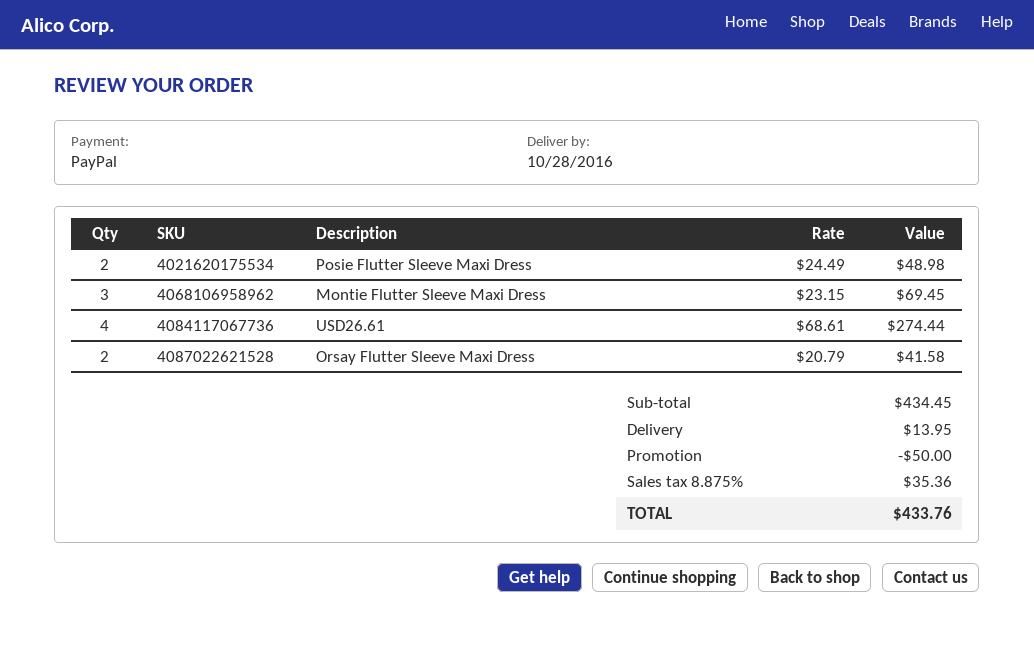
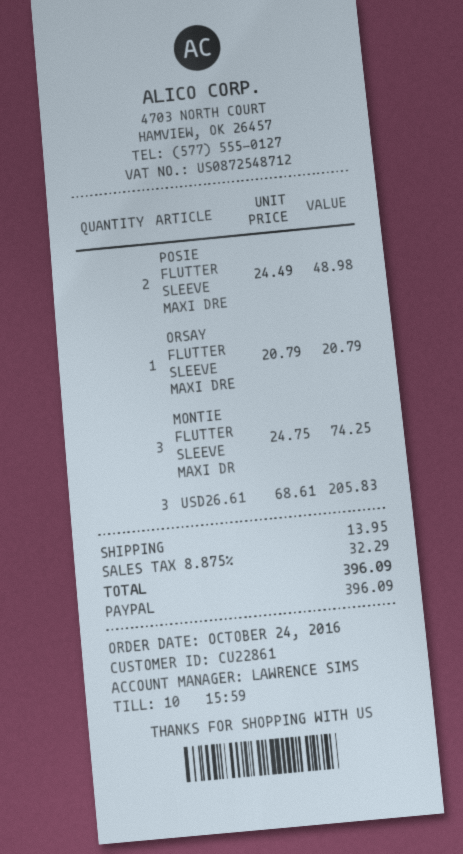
Montie Flutter Sleeve Maxi Dress: 3 x 23.15 = 69.45 -> 3 x 24.75 = 74.25
USD26.61: 4 x 68.61 = 274.44 -> 3 x 68.61 = 205.83
Orsay Flutter Sleeve Maxi Dress: 2 x 20.79 = 41.58 -> 1 x 20.79 = 20.79
discount: 50.00 -> none
tax: 8.875% = 35.36 -> 8.875% = 32.29
total: 433.76 -> 396.09

